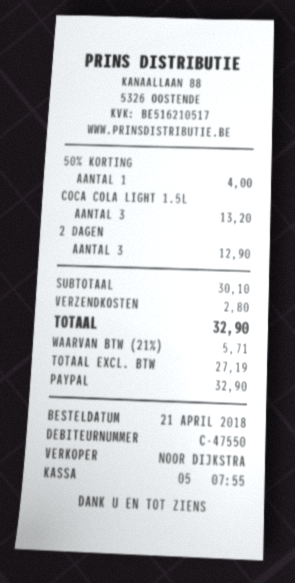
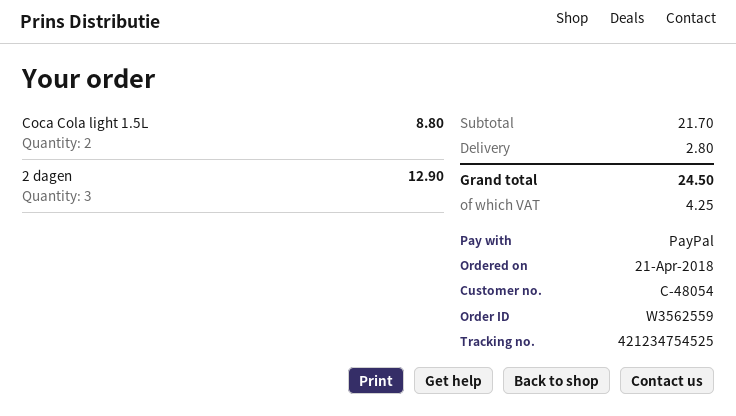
customer number: C-47550 -> C-48054
50% KORTING: 1 for 4.00 -> none
COCA COLA LIGHT 1.5L: 3 for 13.20 -> 2 for 8.80
subtotal: 30.10 -> 21.70
tax: 5.71 -> 4.25
total: 32.90 -> 24.50

